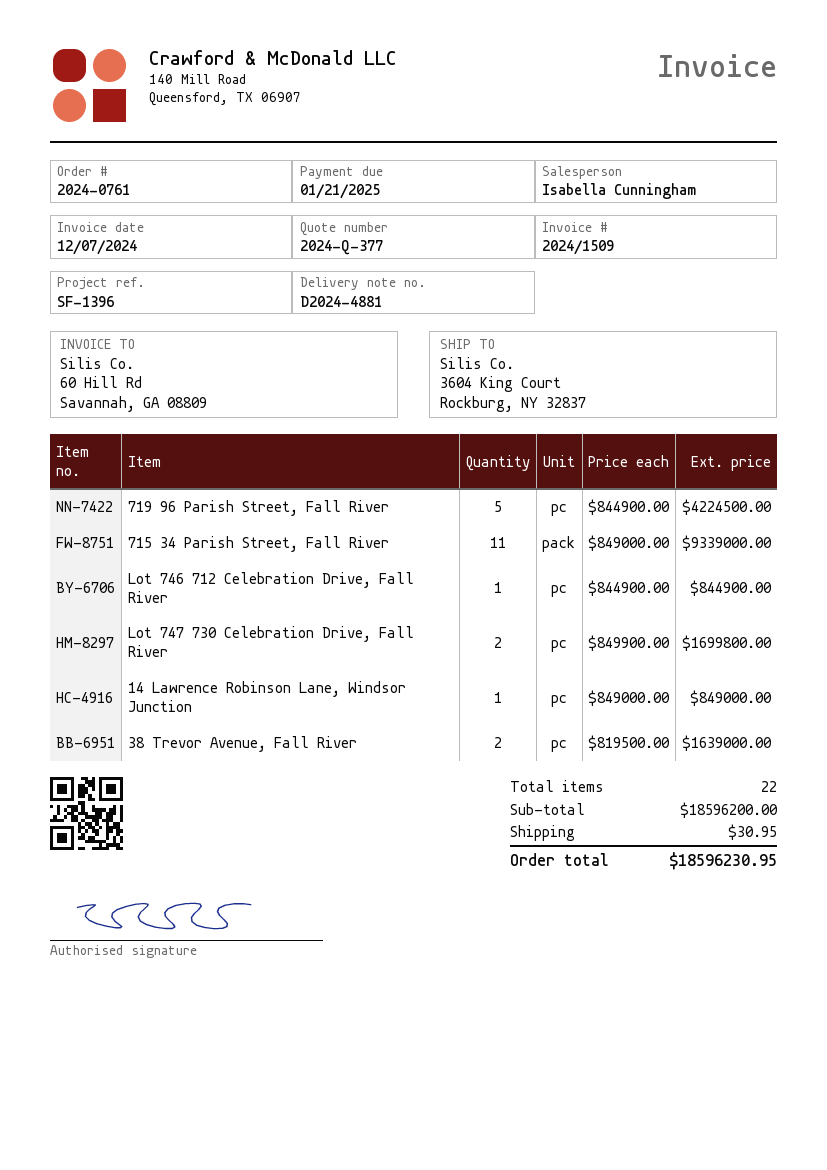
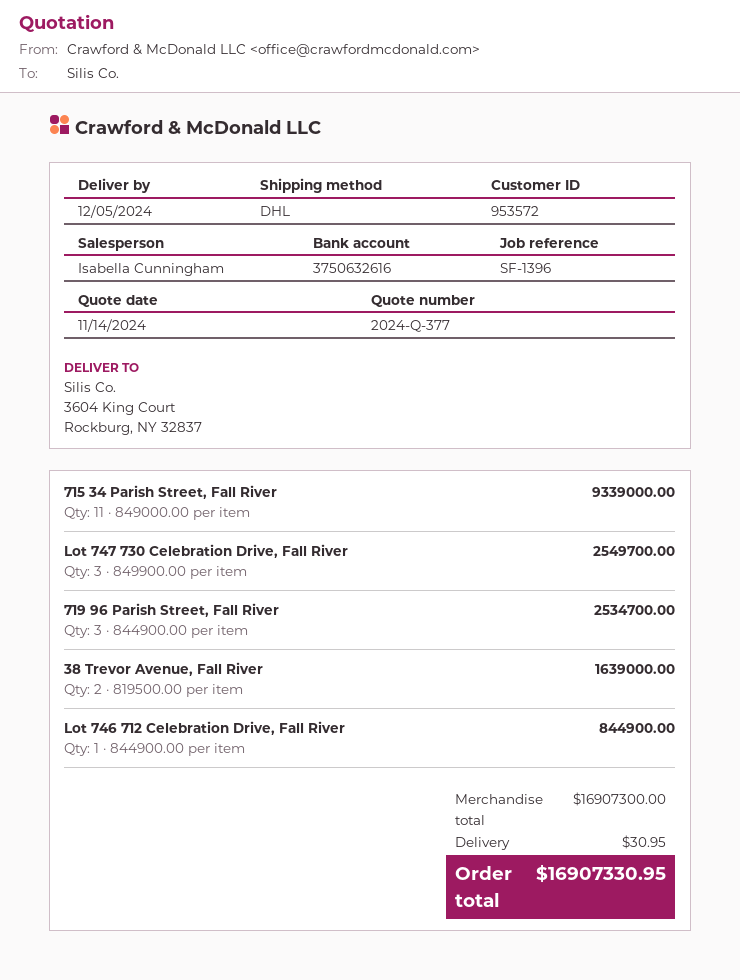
719 96 Parish Street, Fall River: 5 x 844900.00 = 4224500.00 -> 3 x 844900.00 = 2534700.00
Lot 747 730 Celebration Drive, Fall River: 2 x 849900.00 = 1699800.00 -> 3 x 849900.00 = 2549700.00
14 Lawrence Robinson Lane, Windsor Junction: 1 x 849000.00 = 849000.00 -> none
subtotal: 18596200.00 -> 16907300.00
total: 18596230.95 -> 16907330.95

